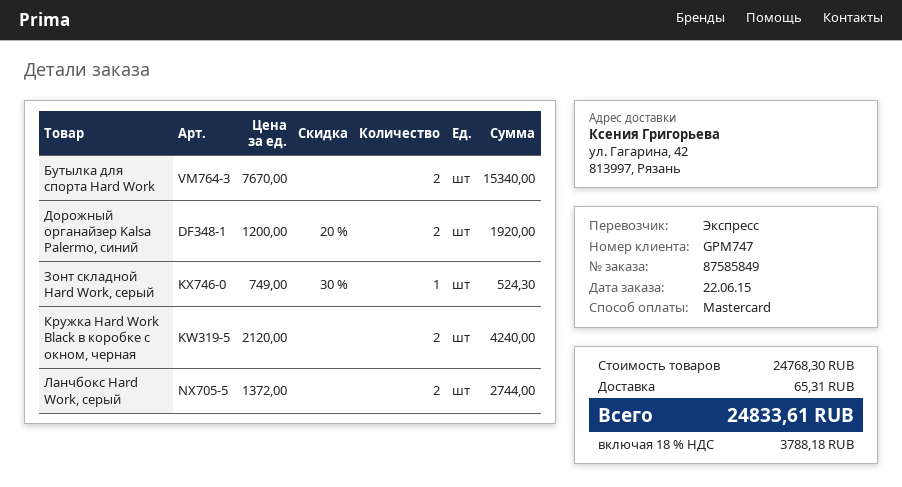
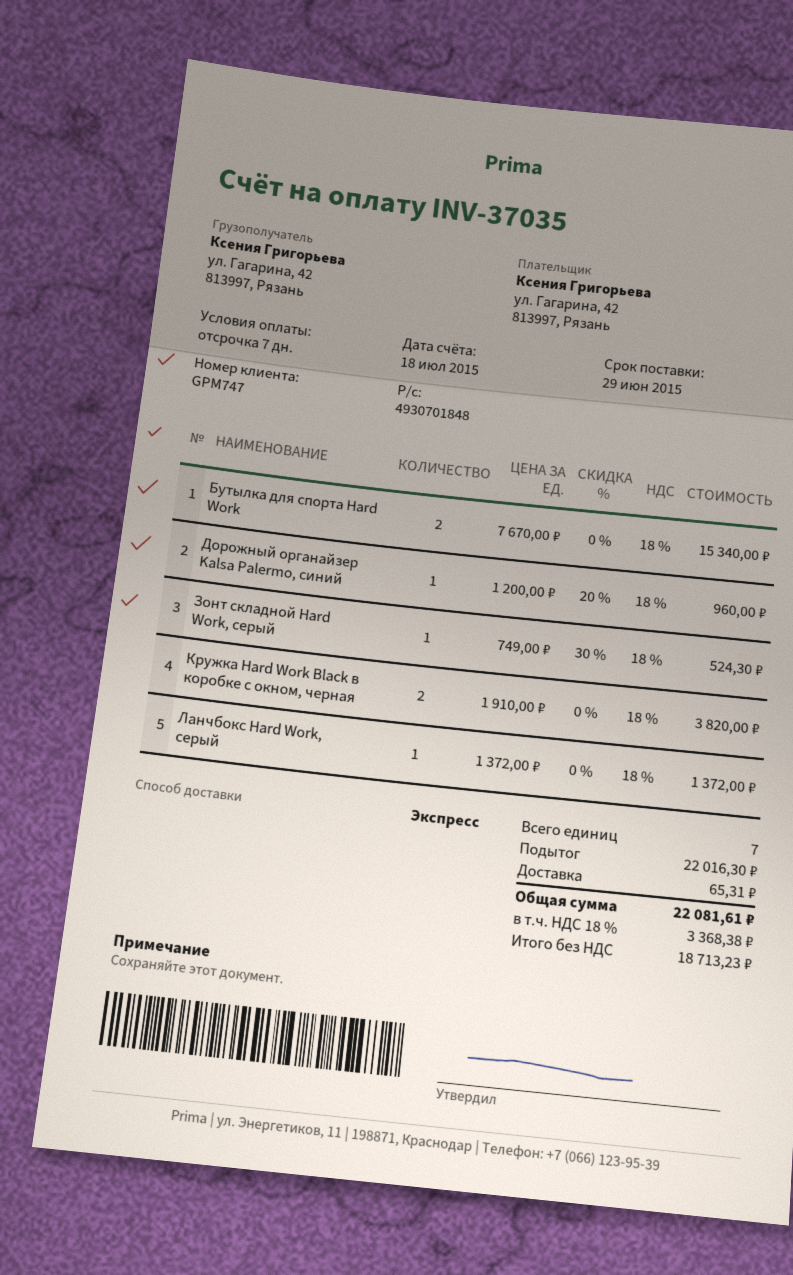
Дорожный органайзер Kalsa Palermo, синий: 2 x 1200.00 - 20% = 1920.00 -> 1 x 1200.00 - 20% = 960.00
Кружка Hard Work Black в коробке с окном, черная: 2 x 2120.00 = 4240.00 -> 2 x 1910.00 = 3820.00
Ланчбокс Hard Work, серый: 2 x 1372.00 = 2744.00 -> 1 x 1372.00 = 1372.00
subtotal: 24768.30 -> 22016.30
tax: 18% = 3788.18 -> 18% = 3368.38
total: 24833.61 -> 22081.61

